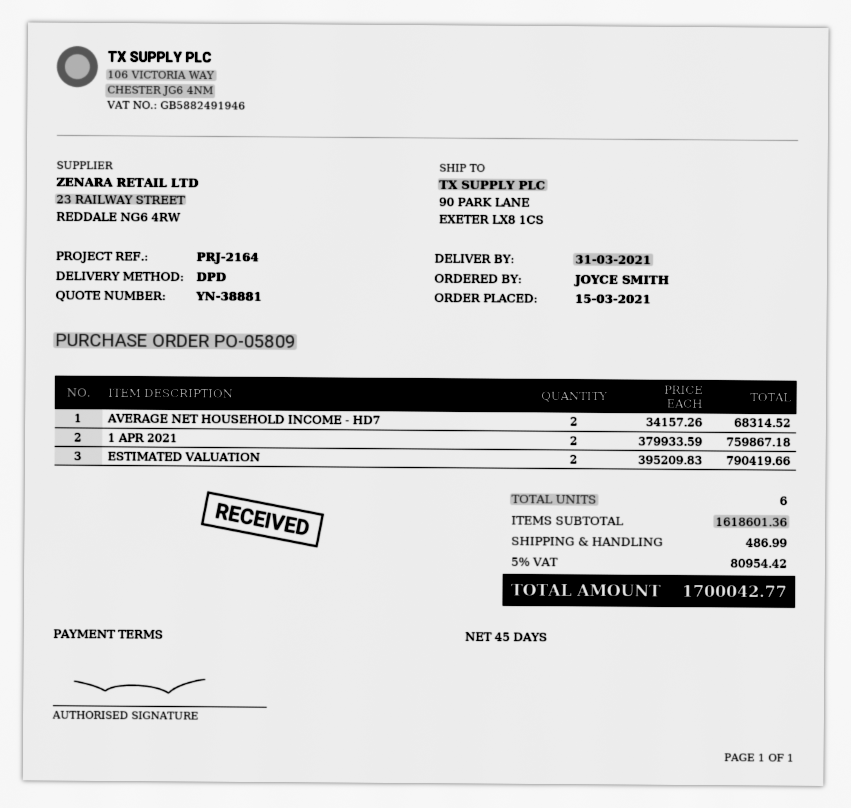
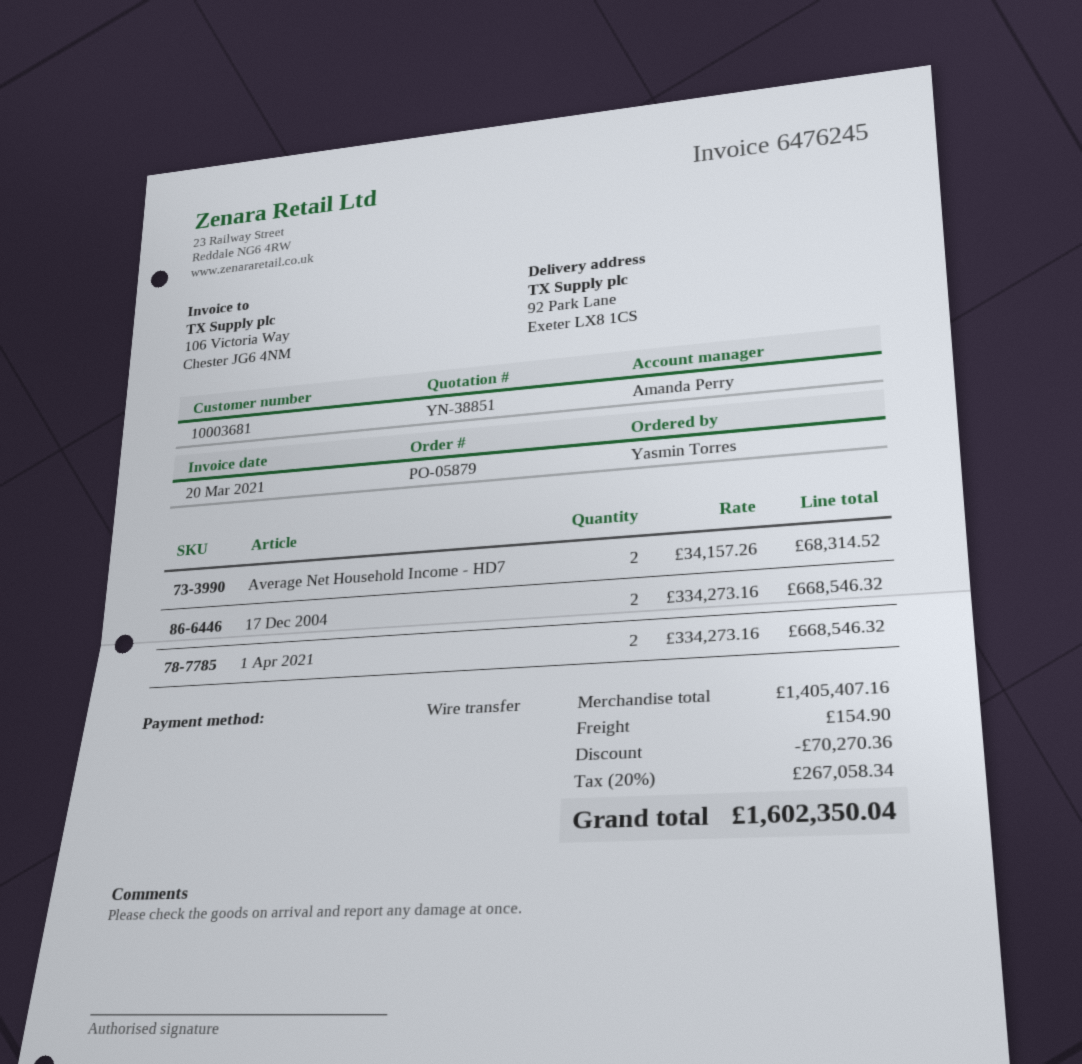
quote number: YN-38881 -> YN-38851
order number: PO-05809 -> PO-05879
ordered by: JOYCE SMITH -> Yasmin Torres
ship to: 90 PARK LANE, EXETER LX8 1CS -> 92 Park Lane, Exeter LX8 1CS
1 APR 2021: 2 x 379933.59 = 759867.18 -> 2 x 334273.16 = 668546.32
ESTIMATED VALUATION: 2 x 395209.83 = 790419.66 -> none
17 Dec 2004: none -> 2 x 334273.16 = 668546.32
subtotal: 1618601.36 -> 1405407.16
discount: none -> 70270.36
shipping: 486.99 -> 154.90
tax: 5% = 80954.42 -> 20% = 267058.34
total: 1700042.77 -> 1602350.04

